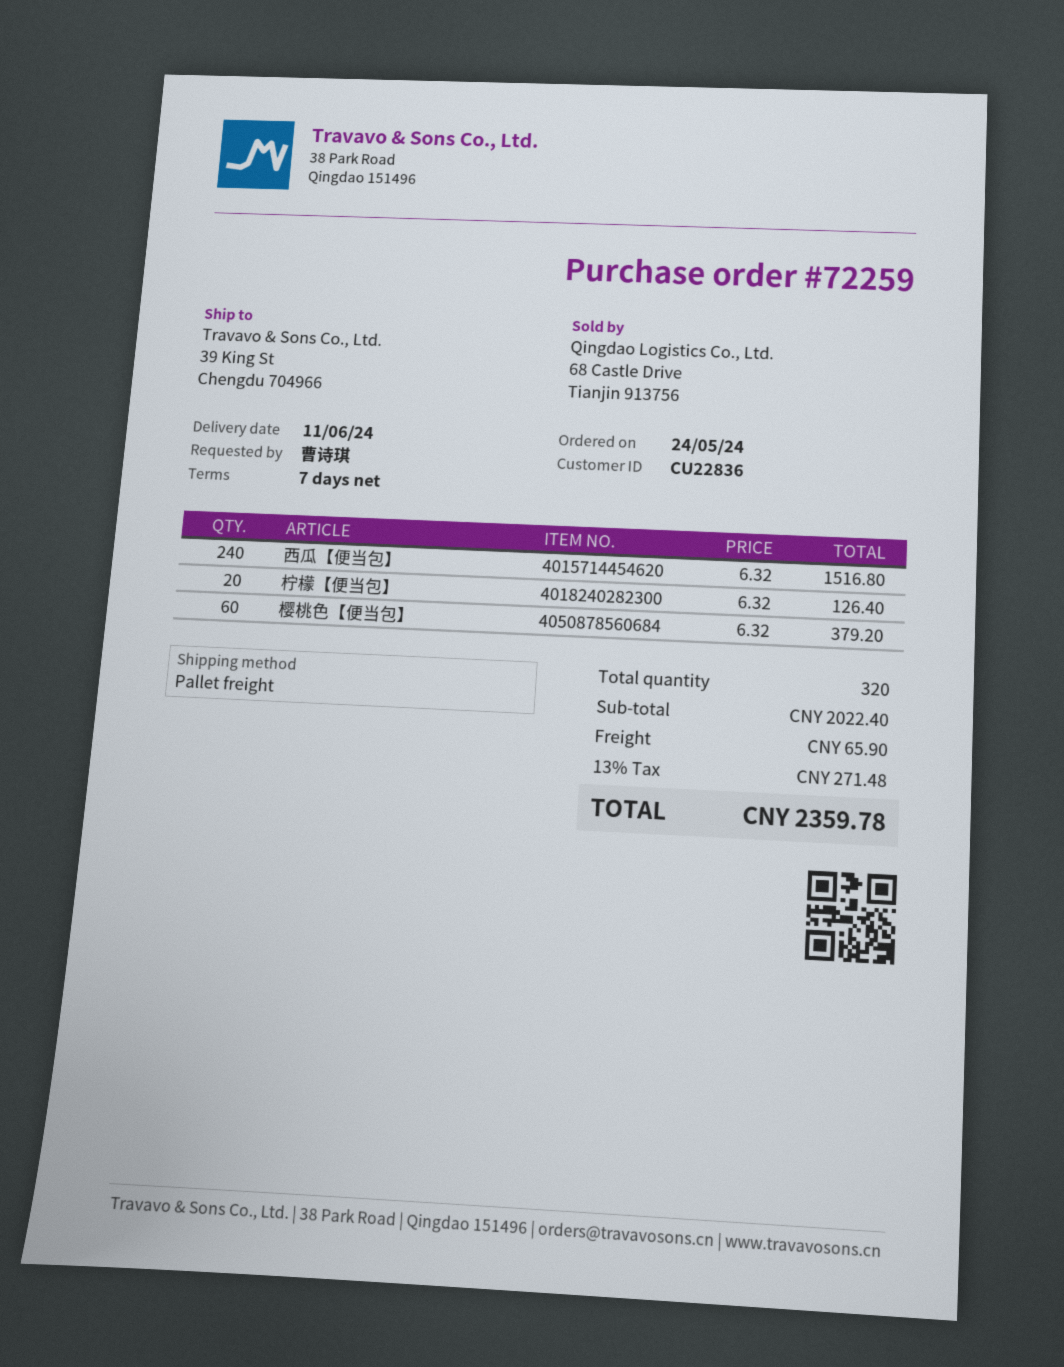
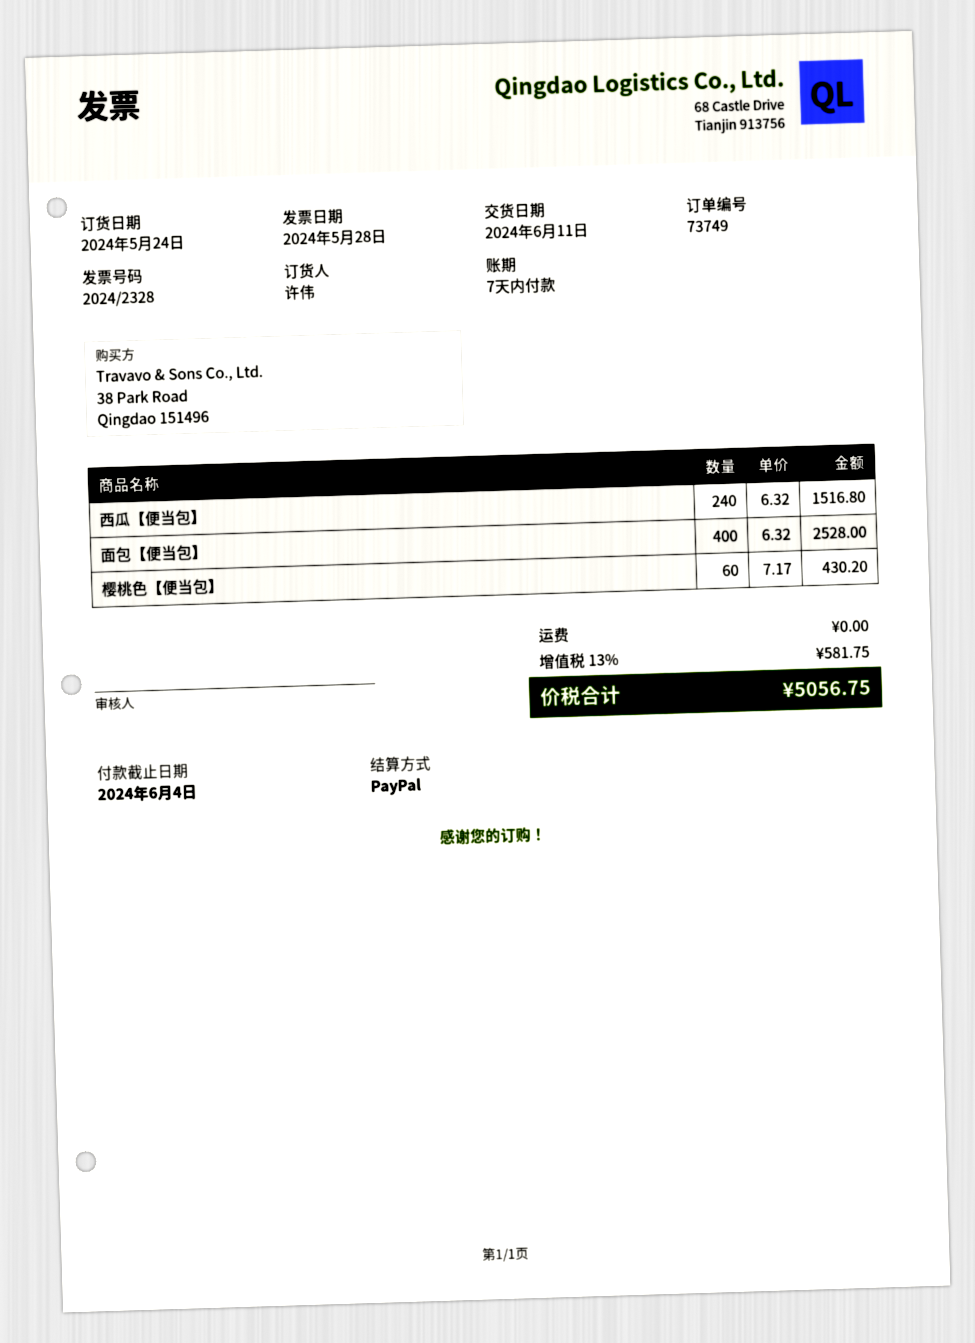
order number: 72259 -> 73749
ordered by: 曹诗琪 -> 许伟
柠檬【便当包】: 20 x 6.32 = 126.40 -> none
樱桃色【便当包】: 60 x 6.32 = 379.20 -> 60 x 7.17 = 430.20
面包【便当包】: none -> 400 x 6.32 = 2528.00
shipping: 65.90 -> 0.00
tax: 13% = 271.48 -> 13% = 581.75
total: 2359.78 -> 5056.75

